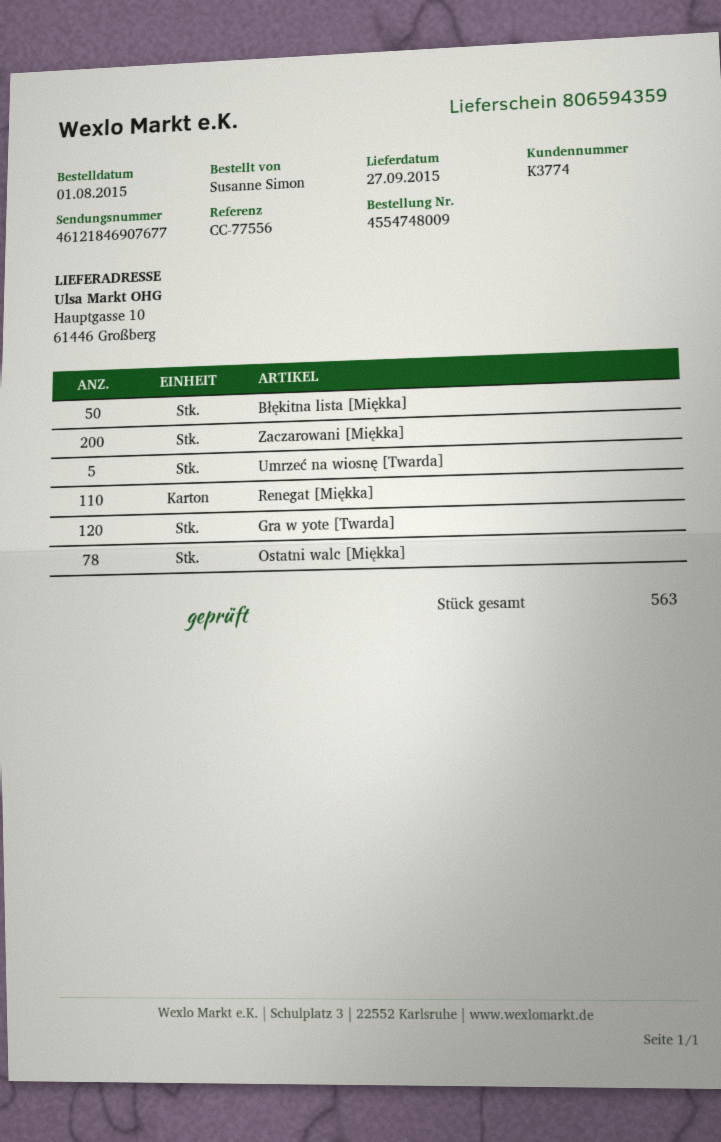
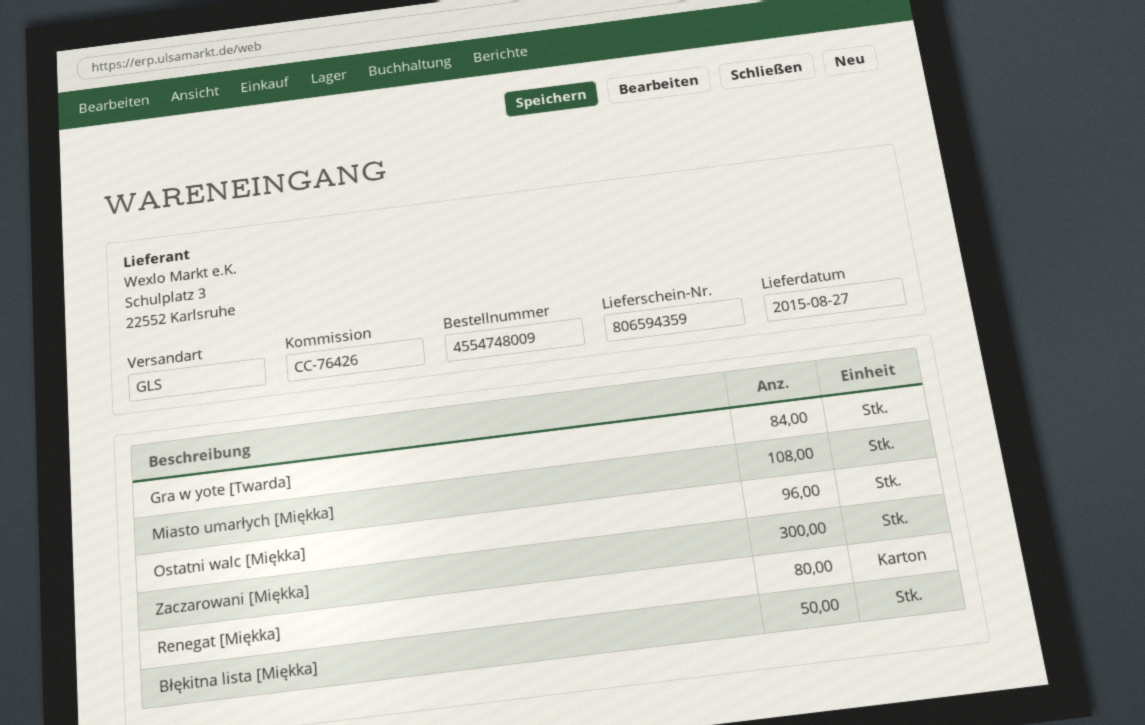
delivery date: 2015-09-27 -> 2015-08-27
reference: CC-77556 -> CC-76426
Zaczarowani [Miękka]: 200 -> 300
Umrzeć na wiosnę [Twarda]: 5 -> none
Renegat [Miękka]: 110 -> 80
Gra w yote [Twarda]: 120 -> 84
Ostatni walc [Miękka]: 78 -> 96
Miasto umarłych [Miękka]: none -> 108

